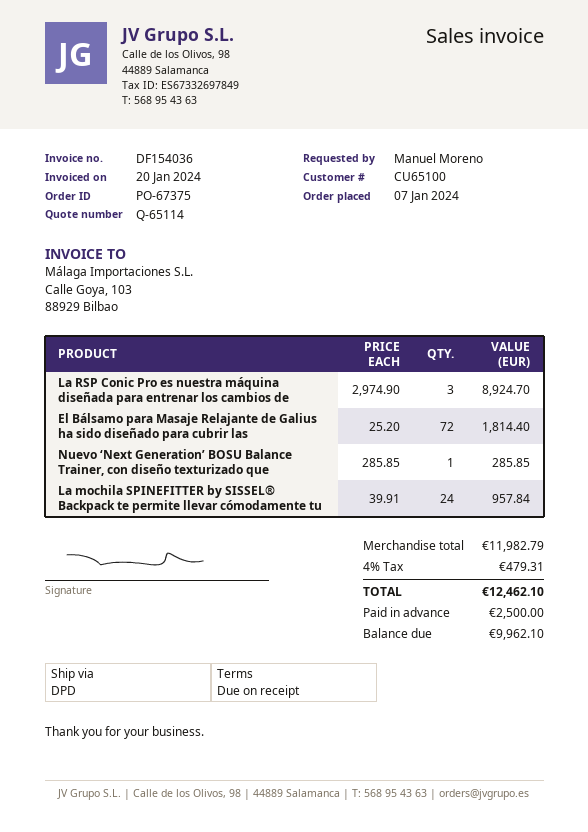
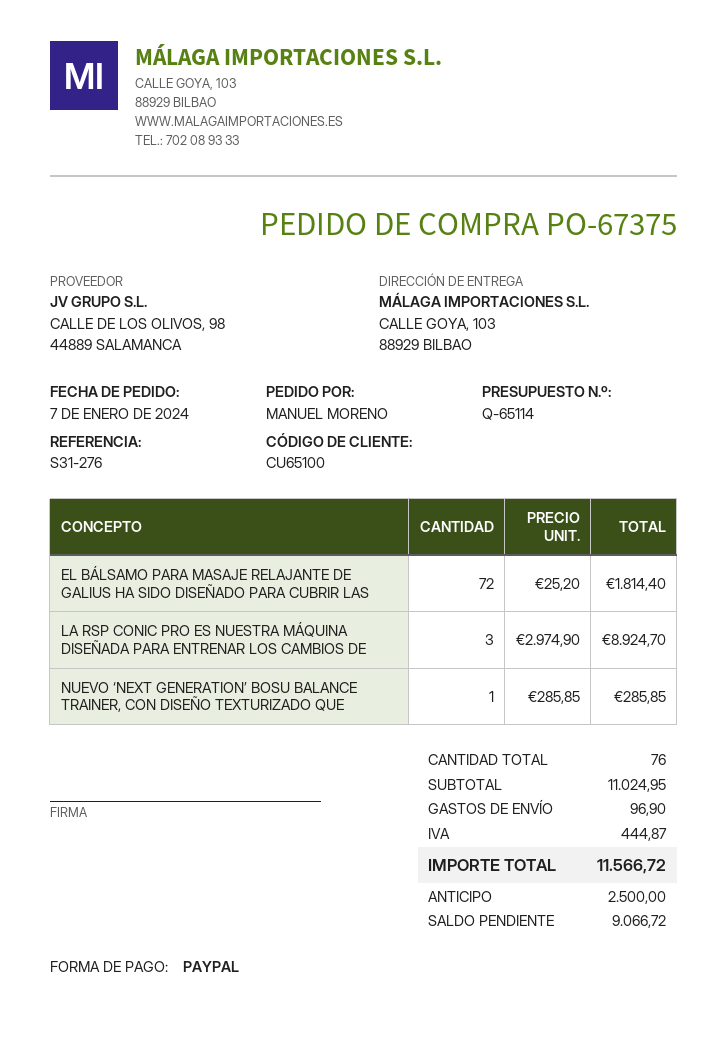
La mochila SPINEFITTER by SISSEL® Backpack te permite llevar cómodamente tu: 24 x 39.91 = 957.84 -> none
subtotal: 11982.79 -> 11024.95
shipping: none -> 96.90
tax: 479.31 -> 444.87
total: 12462.10 -> 11566.72
balance: 9962.10 -> 9066.72

